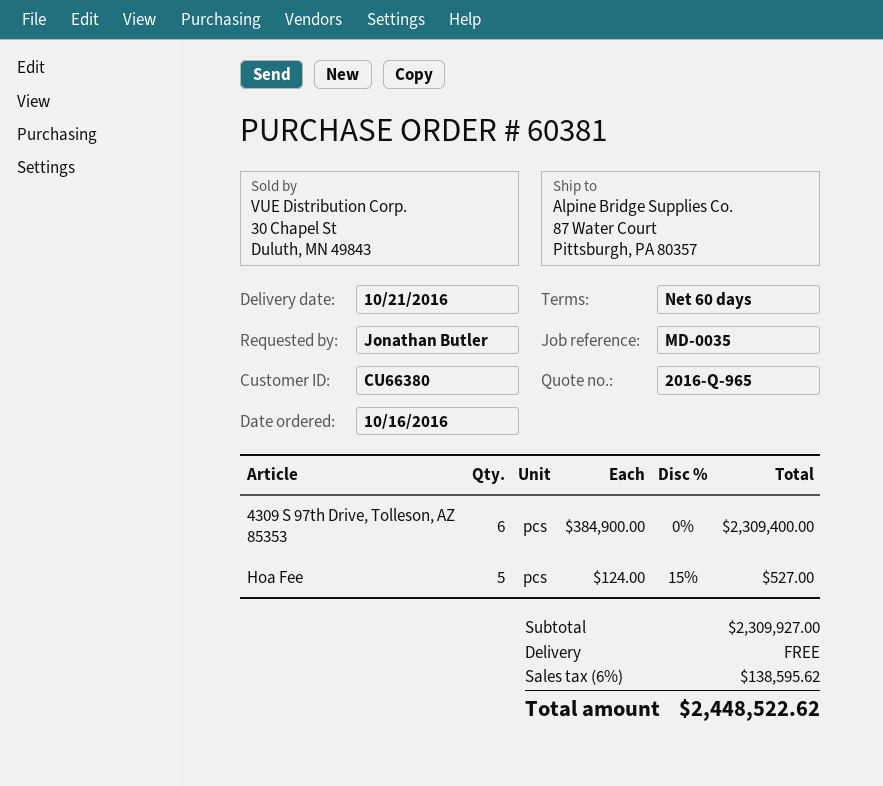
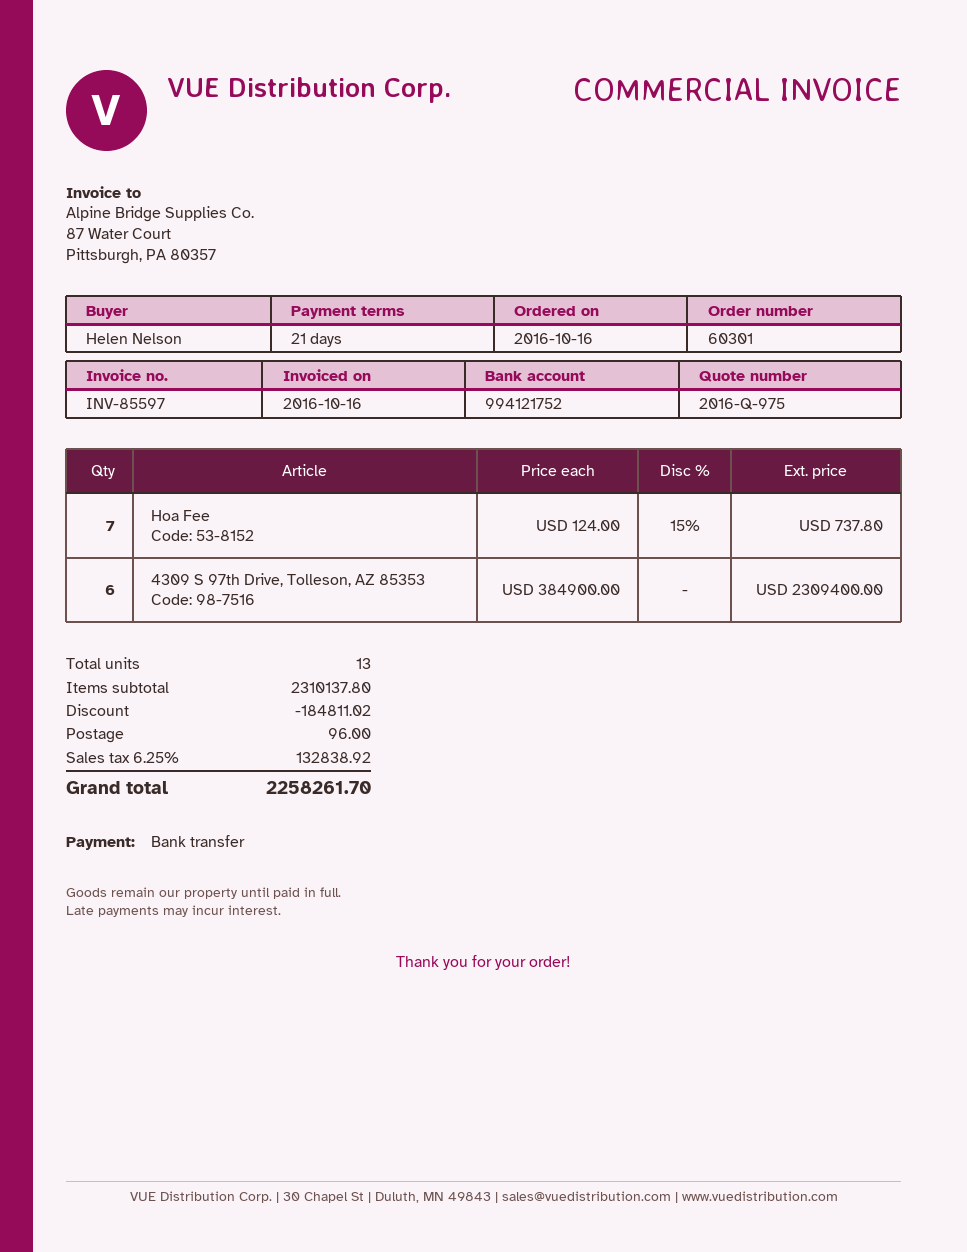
quote number: 2016-Q-965 -> 2016-Q-975
order number: 60381 -> 60301
payment terms: 60 days -> 21 days
ordered by: Jonathan Butler -> Helen Nelson
Hoa Fee: 5 x 124.00 - 15% = 527.00 -> 7 x 124.00 - 15% = 737.80
subtotal: 2309927.00 -> 2310137.80
discount: none -> 184811.02
shipping: 0.00 -> 96.00
tax: 6% = 138595.62 -> 6.25% = 132838.92
total: 2448522.62 -> 2258261.70

